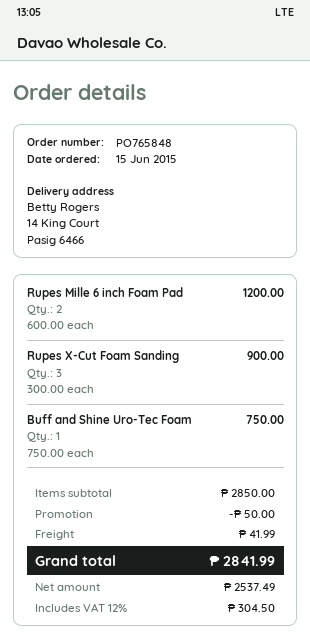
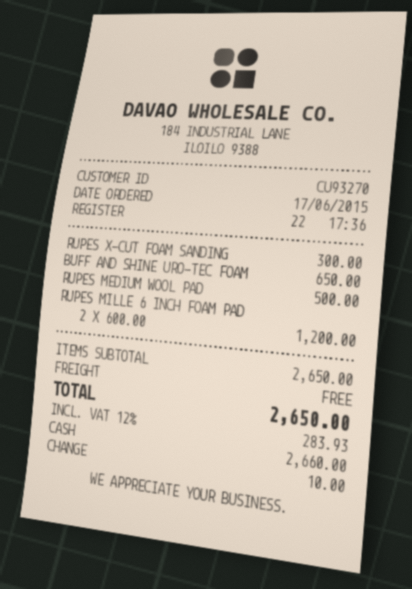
order date: 2015-06-15 -> 2015-06-17
Rupes X-Cut Foam Sanding: 3 x 300.00 = 900.00 -> 1 x 300.00 = 300.00
Buff and Shine Uro-Tec Foam: 1 x 750.00 = 750.00 -> 1 x 650.00 = 650.00
RUPES MEDIUM WOOL PAD: none -> 1 x 500.00 = 500.00
subtotal: 2850.00 -> 2650.00
discount: 50.00 -> none
shipping: 41.99 -> 0.00
tax: 12% = 304.50 -> 12% = 283.93
total: 2841.99 -> 2650.00

